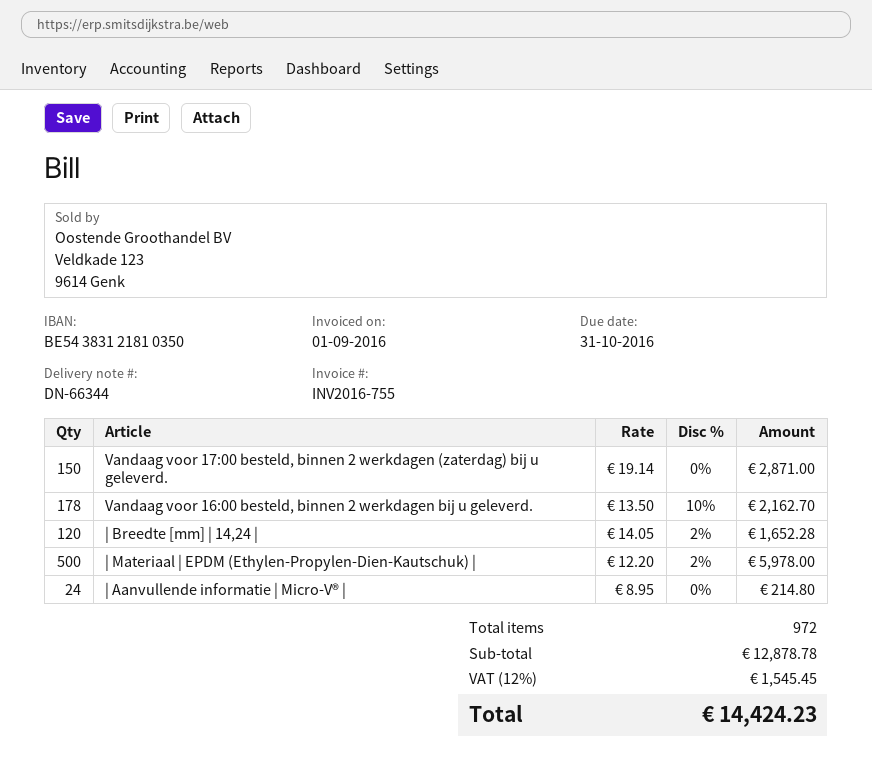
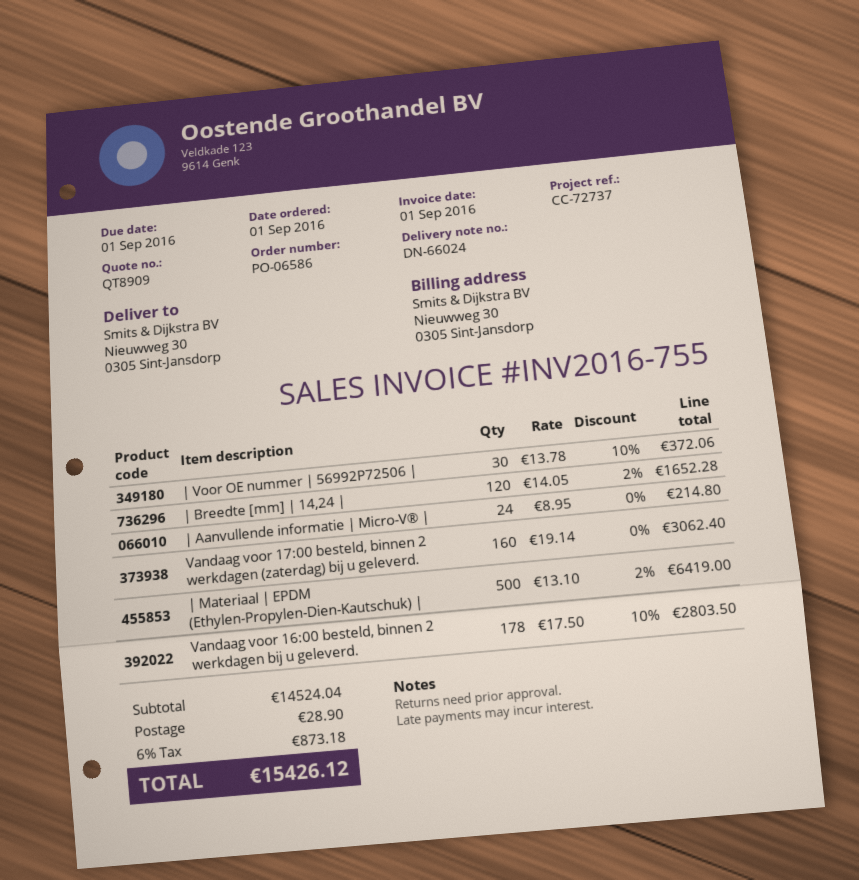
delivery note number: DN-66344 -> DN-66024
due date: 2016-10-31 -> 2016-09-01
Vandaag voor 17:00 besteld, binnen 2 werkdagen (zaterdag) bij u geleverd.: 150 x 19.14 = 2871.00 -> 160 x 19.14 = 3062.40
Vandaag voor 16:00 besteld, binnen 2 werkdagen bij u geleverd.: 178 x 13.50 - 10% = 2162.70 -> 178 x 17.50 - 10% = 2803.50
| Materiaal | EPDM (Ethylen-Propylen-Dien-Kautschuk) |: 500 x 12.20 - 2% = 5978.00 -> 500 x 13.10 - 2% = 6419.00
| Voor OE nummer | 56992P72506 |: none -> 30 x 13.78 - 10% = 372.06
subtotal: 12878.78 -> 14524.04
shipping: none -> 28.90
tax: 12% = 1545.45 -> 6% = 873.18
total: 14424.23 -> 15426.12

